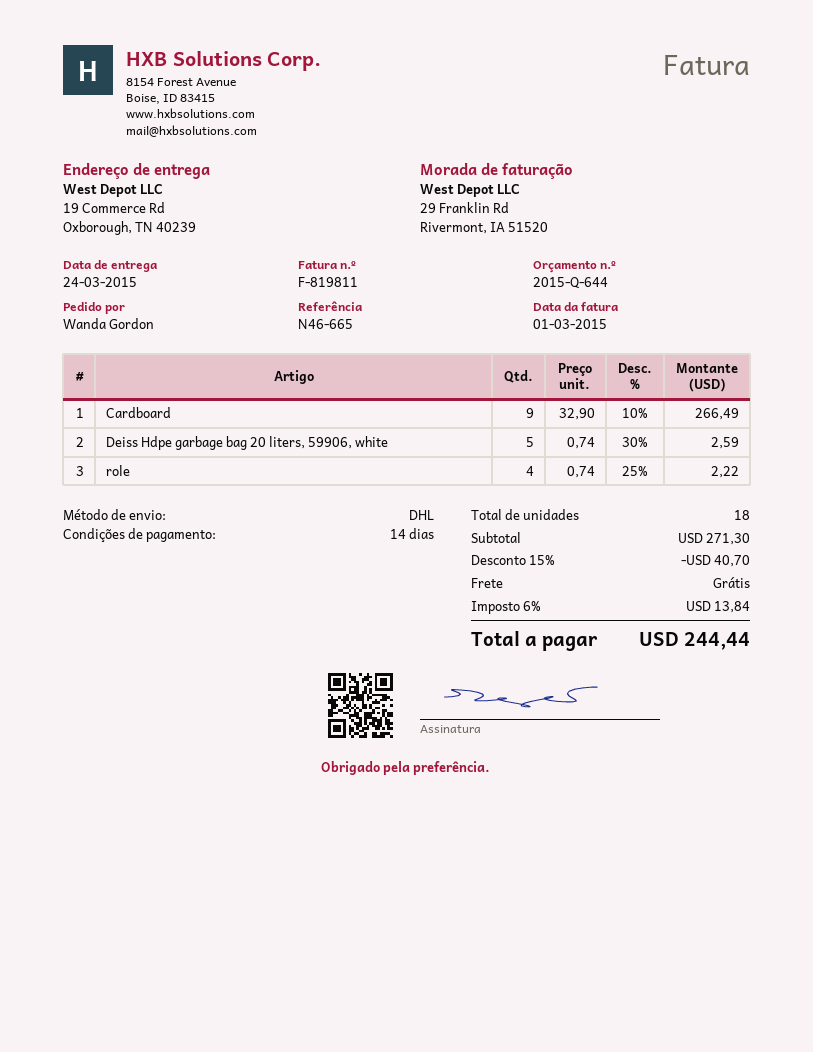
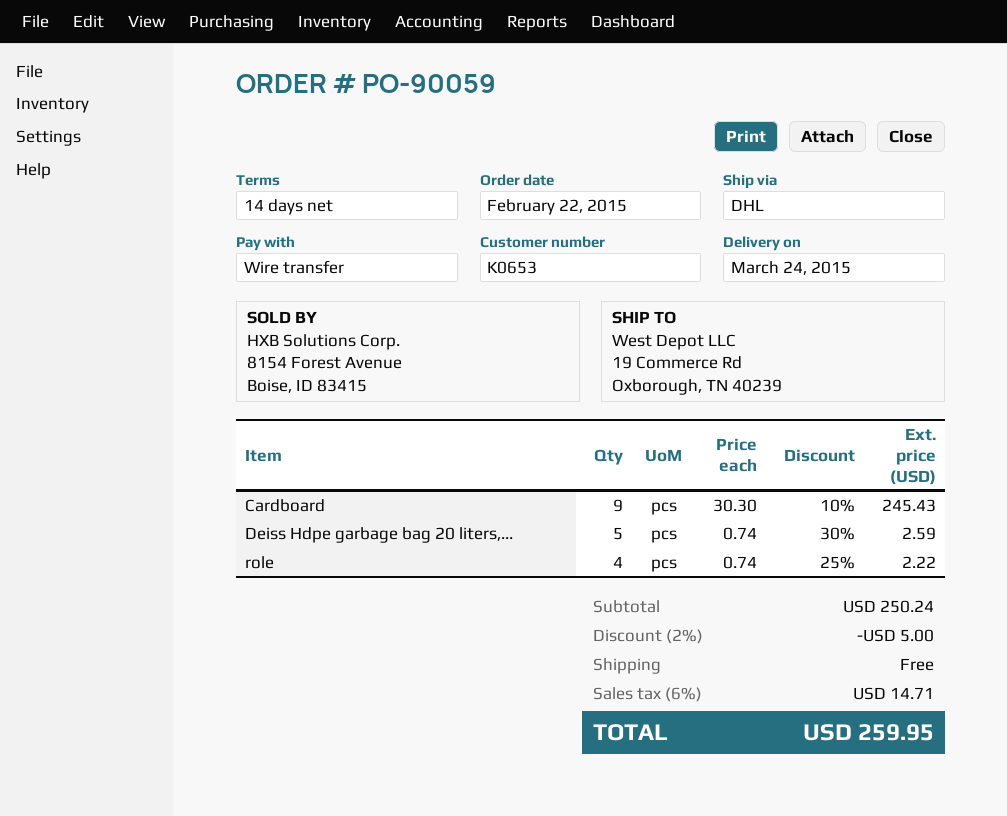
Cardboard: 9 x 32.90 - 10% = 266.49 -> 9 x 30.30 - 10% = 245.43
subtotal: 271.30 -> 250.24
discount: 15% = 40.70 -> 2% = 5.00
tax: 6% = 13.84 -> 6% = 14.71
total: 244.44 -> 259.95

